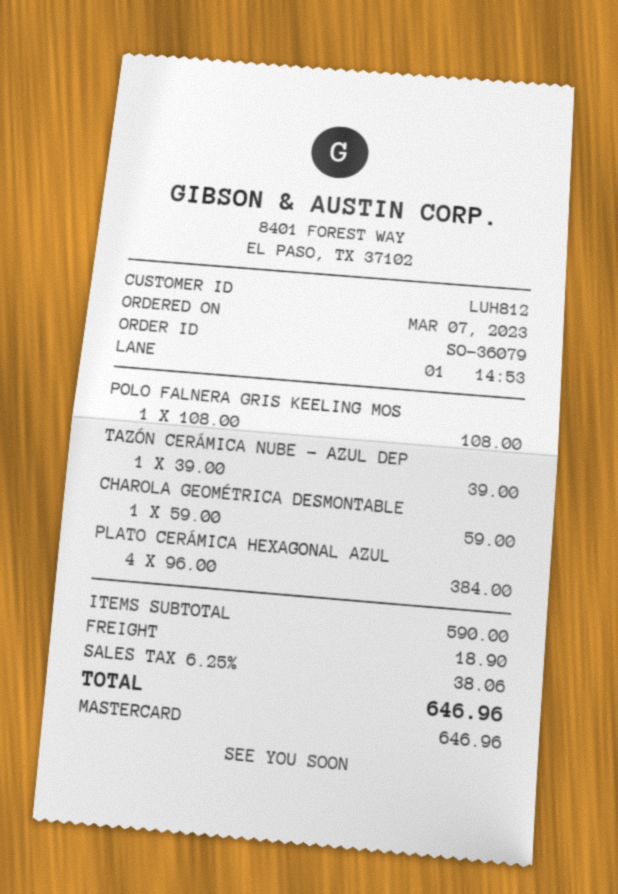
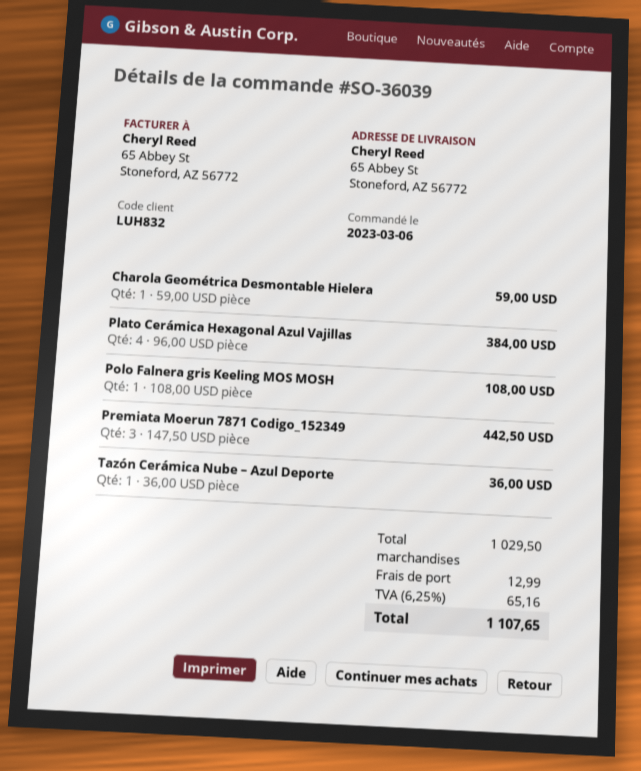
order number: SO-36079 -> SO-36039
order date: 2023-03-07 -> 2023-03-06
customer number: LUH812 -> LUH832
TAZÓN CERÁMICA NUBE – AZUL DEP: 1 x 39.00 = 39.00 -> 1 x 36.00 = 36.00
Premiata Moerun 7871 Codigo_152349: none -> 3 x 147.50 = 442.50
subtotal: 590.00 -> 1029.50
shipping: 18.90 -> 12.99
tax: 6.25% = 38.06 -> 6.25% = 65.16
total: 646.96 -> 1107.65

